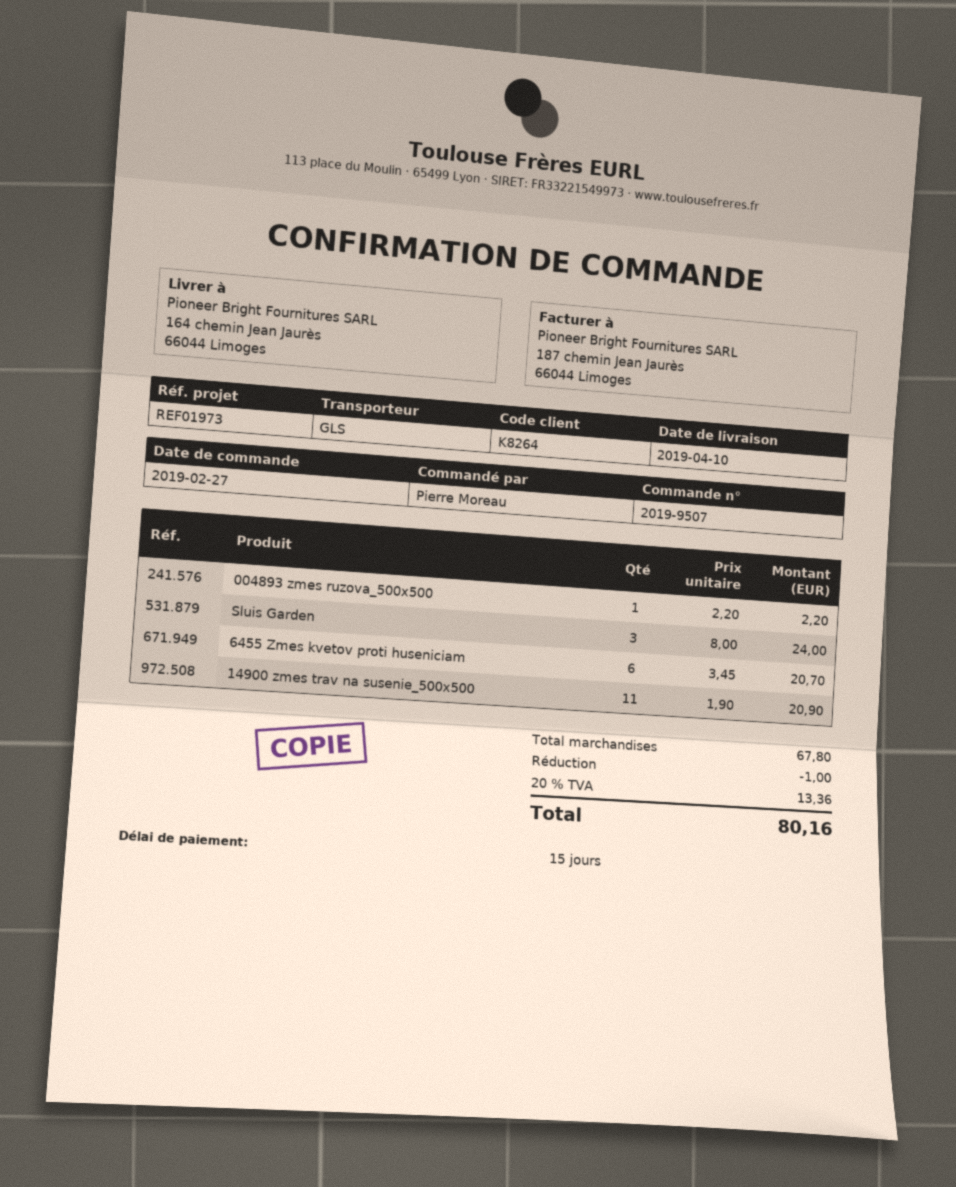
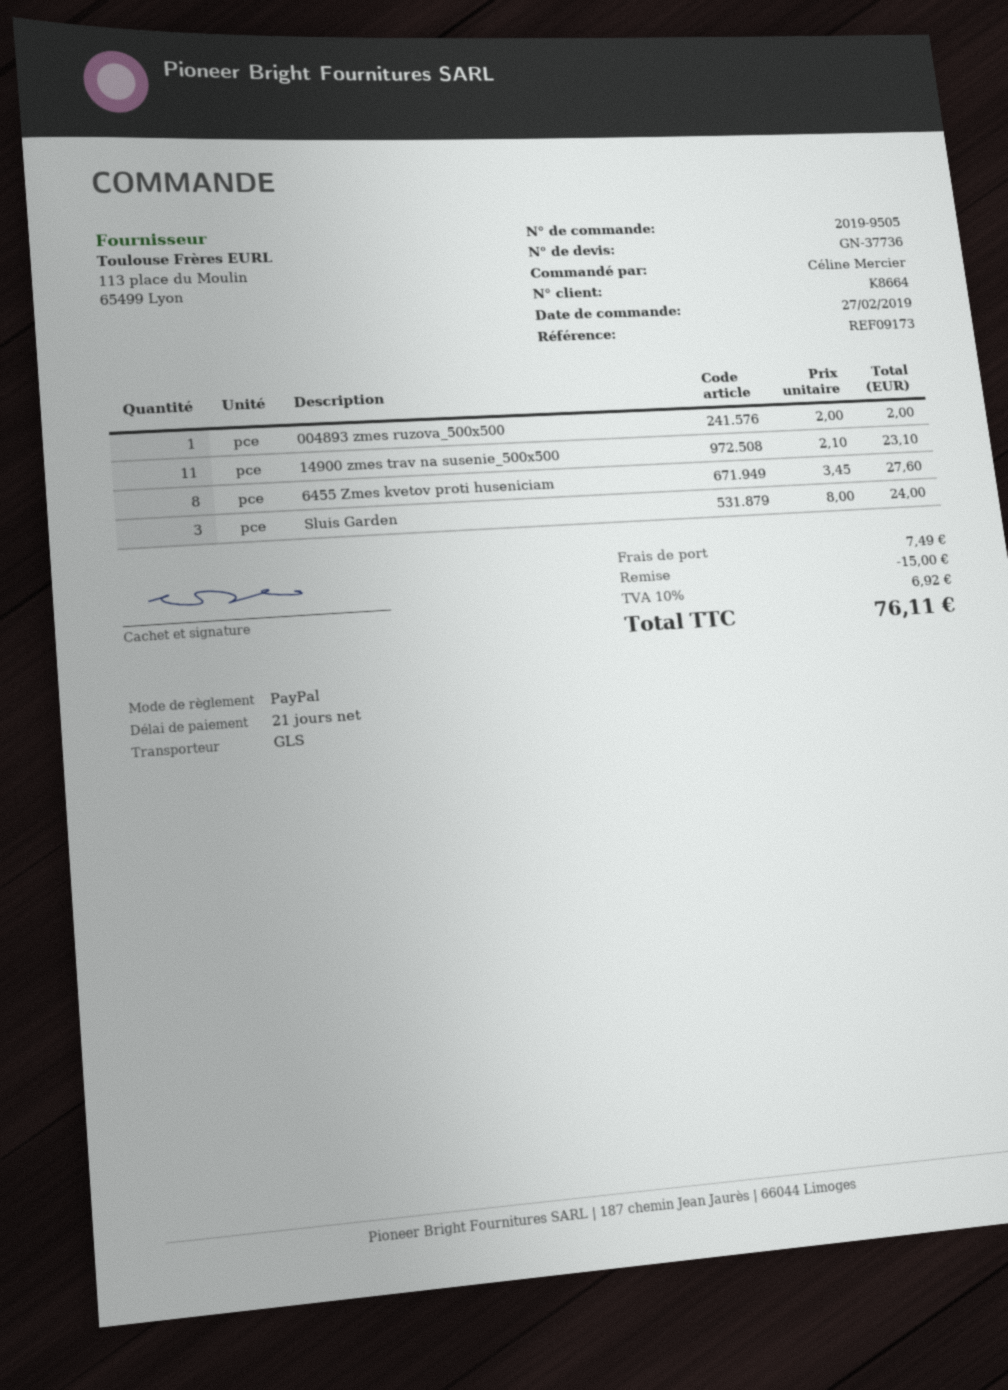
order number: 2019-9507 -> 2019-9505
payment terms: 15 days -> 21 days
customer number: K8264 -> K8664
reference: REF01973 -> REF09173
ordered by: Pierre Moreau -> Céline Mercier
004893 zmes ruzova_500x500: 1 x 2.20 = 2.20 -> 1 x 2.00 = 2.00
6455 Zmes kvetov proti huseniciam: 6 x 3.45 = 20.70 -> 8 x 3.45 = 27.60
14900 zmes trav na susenie_500x500: 11 x 1.90 = 20.90 -> 11 x 2.10 = 23.10
discount: 1.00 -> 15.00
shipping: none -> 7.49
tax: 20% = 13.36 -> 10% = 6.92
total: 80.16 -> 76.11

